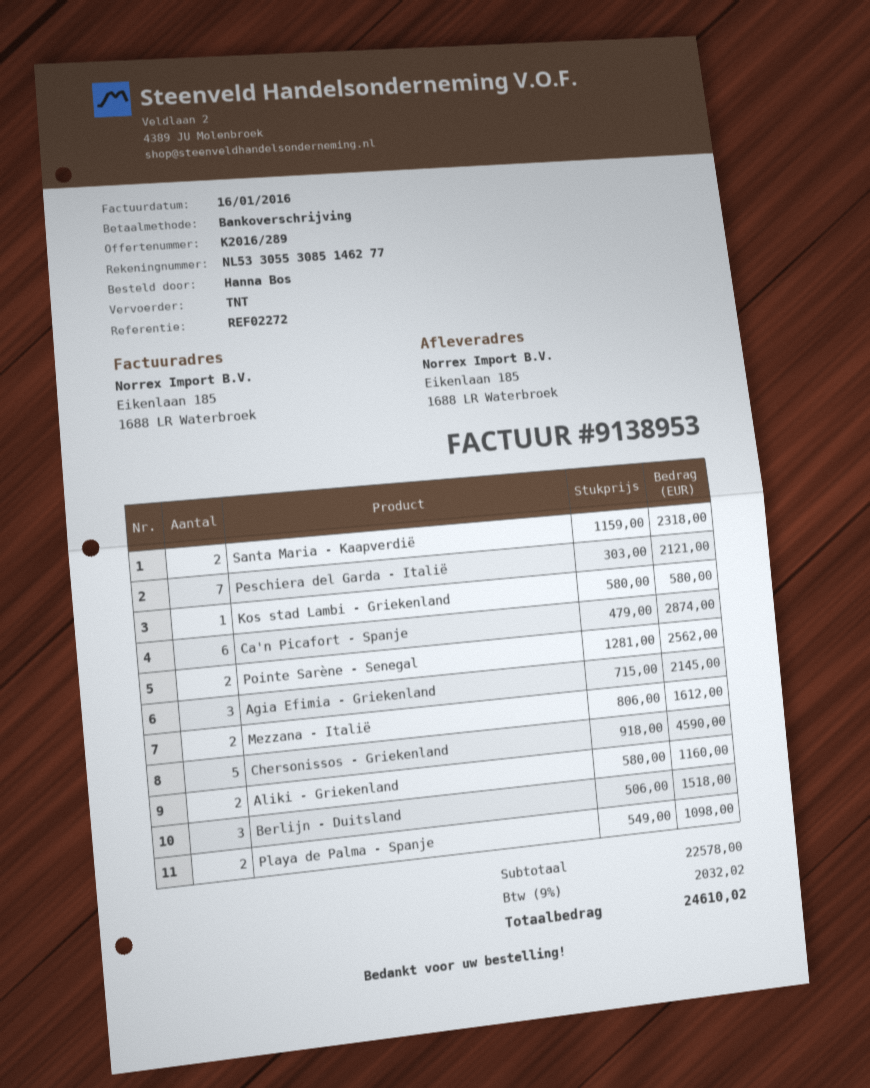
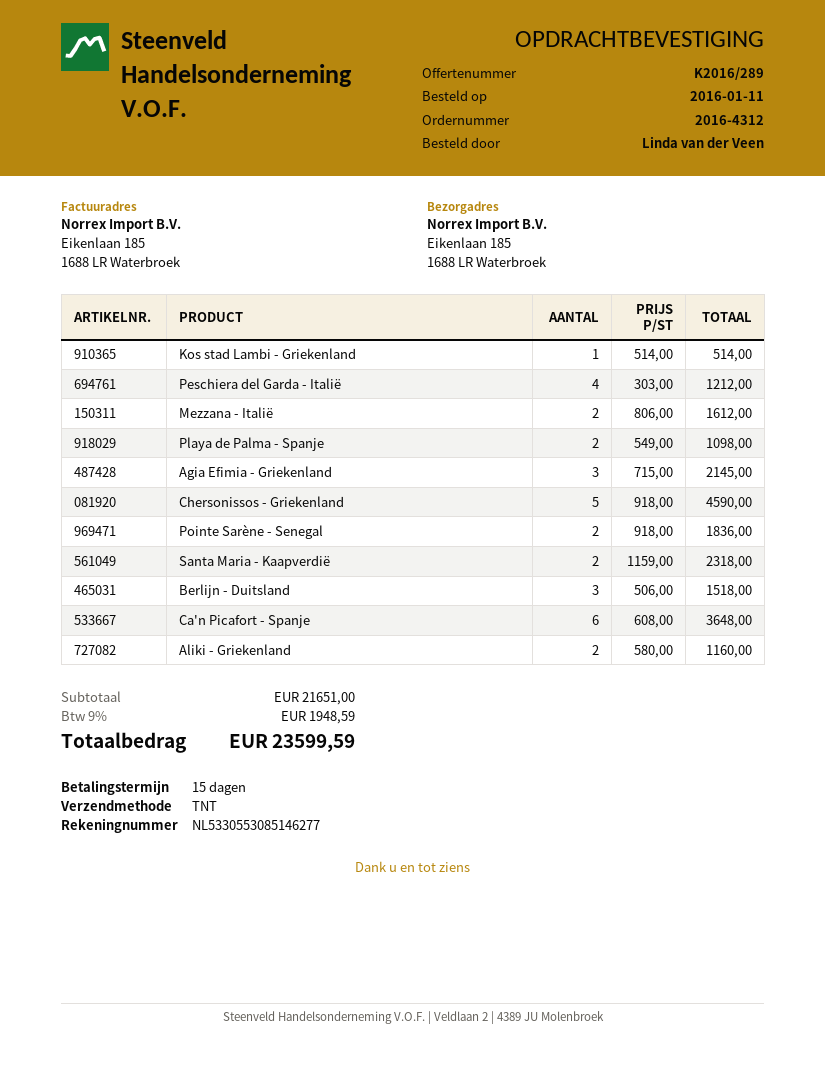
ordered by: Hanna Bos -> Linda van der Veen
Peschiera del Garda - Italië: 7 x 303.00 = 2121.00 -> 4 x 303.00 = 1212.00
Kos stad Lambi - Griekenland: 1 x 580.00 = 580.00 -> 1 x 514.00 = 514.00
Ca'n Picafort - Spanje: 6 x 479.00 = 2874.00 -> 6 x 608.00 = 3648.00
Pointe Sarène - Senegal: 2 x 1281.00 = 2562.00 -> 2 x 918.00 = 1836.00
subtotal: 22578.00 -> 21651.00
tax: 9% = 2032.02 -> 9% = 1948.59
total: 24610.02 -> 23599.59

